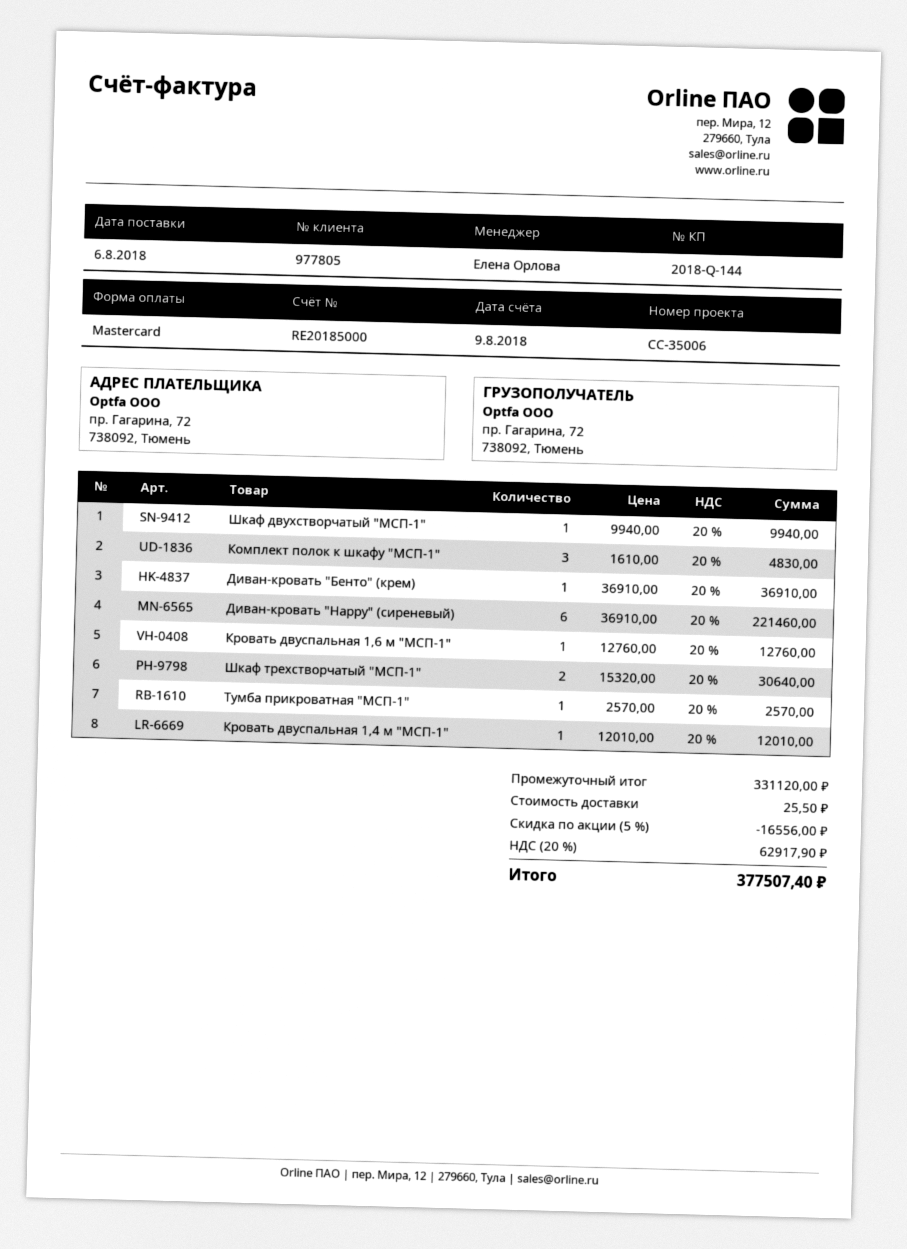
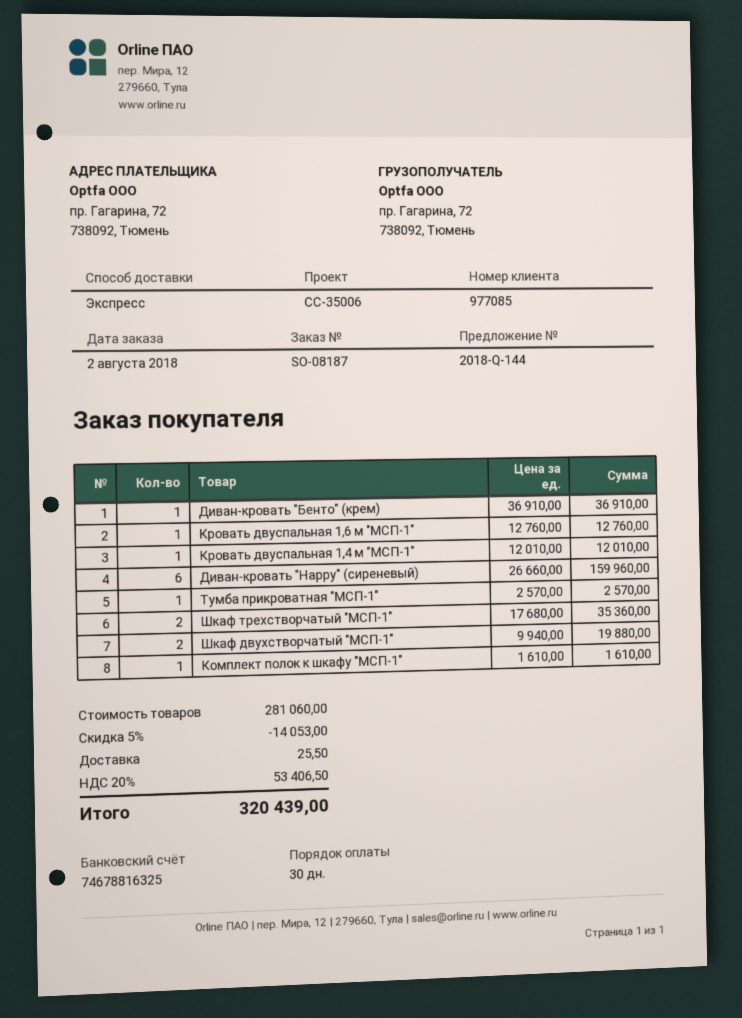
customer number: 977805 -> 977085
Шкаф двухстворчатый "МСП-1": 1 x 9940.00 = 9940.00 -> 2 x 9940.00 = 19880.00
Комплект полок к шкафу "МСП-1": 3 x 1610.00 = 4830.00 -> 1 x 1610.00 = 1610.00
Диван-кровать "Happy" (сиреневый): 6 x 36910.00 = 221460.00 -> 6 x 26660.00 = 159960.00
Шкаф трехстворчатый "МСП-1": 2 x 15320.00 = 30640.00 -> 2 x 17680.00 = 35360.00
subtotal: 331120.00 -> 281060.00
discount: 5% = 16556.00 -> 5% = 14053.00
tax: 20% = 62917.90 -> 20% = 53406.50
total: 377507.40 -> 320439.00

